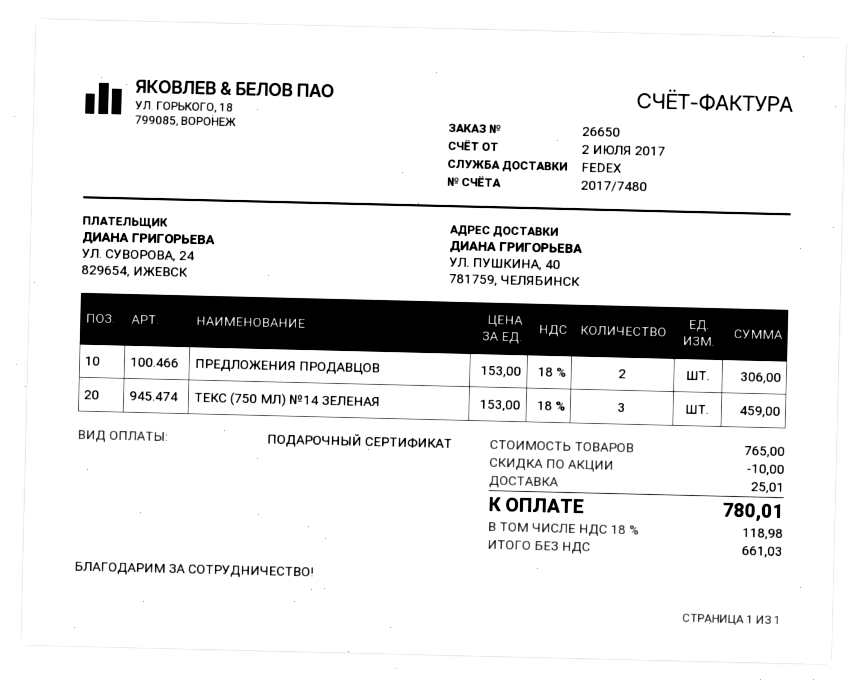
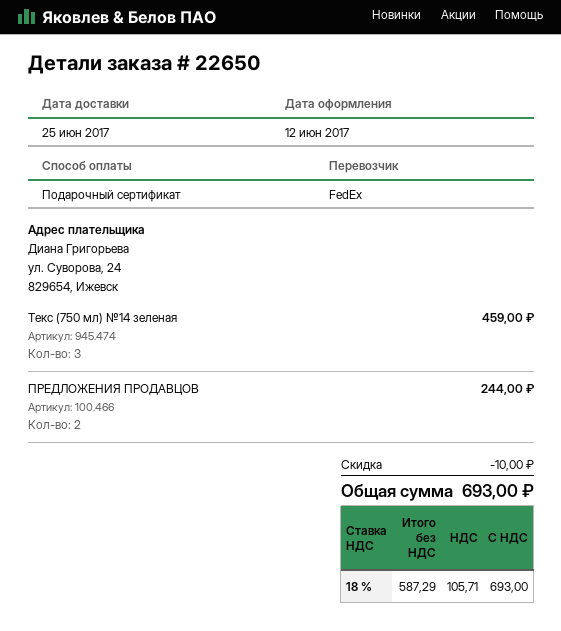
order number: 26650 -> 22650
ПРЕДЛОЖЕНИЯ ПРОДАВЦОВ: 2 for 306.00 -> 2 for 244.00
shipping: 25.01 -> none
net: 661.03 -> 587.29
tax: 18% = 118.98 -> 18% = 105.71
total: 780.01 -> 693.00

